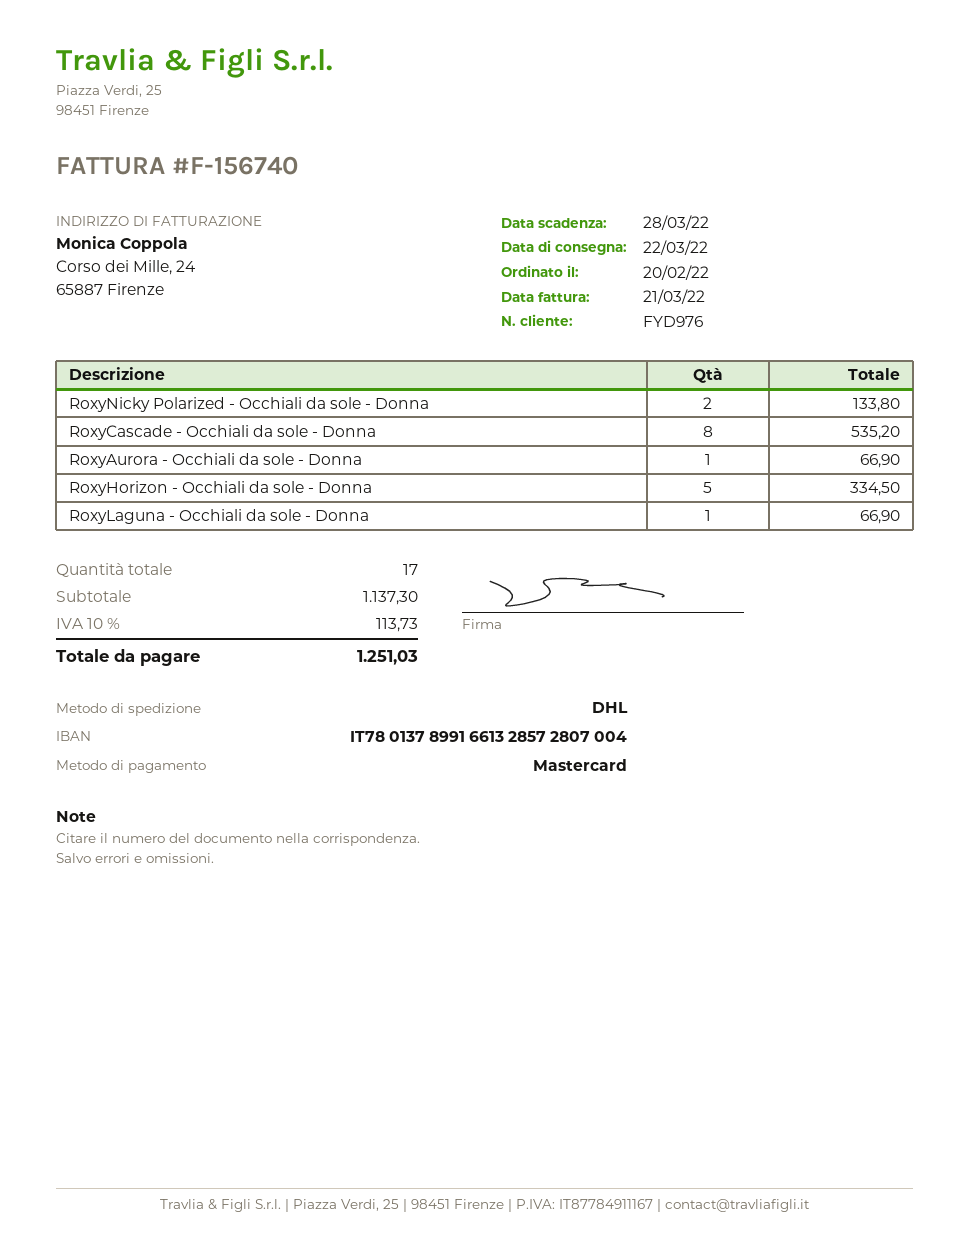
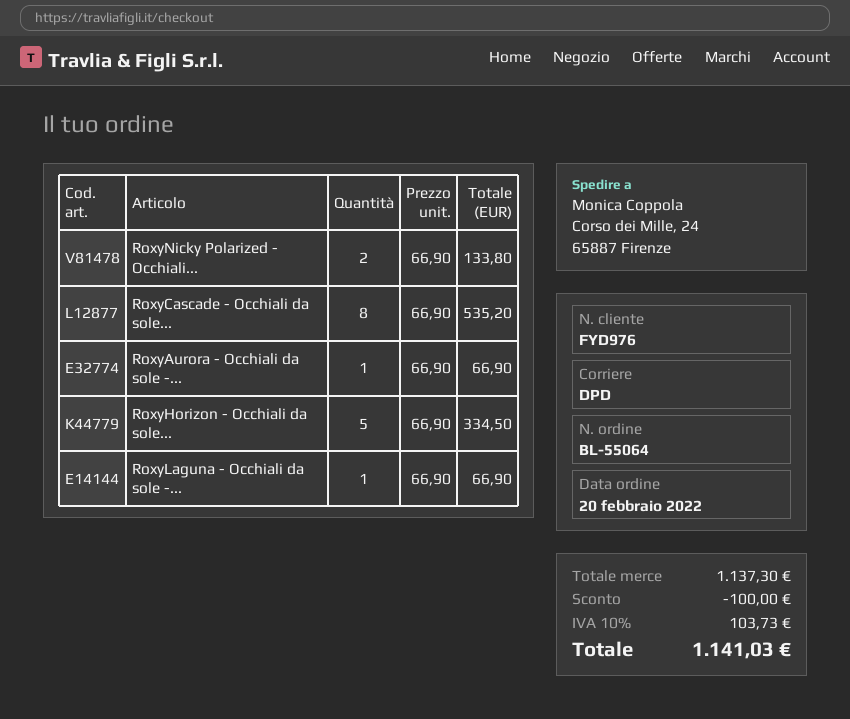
shipping method: DHL -> DPD
discount: none -> 100.00
tax: 10% = 113.73 -> 10% = 103.73
total: 1251.03 -> 1141.03

